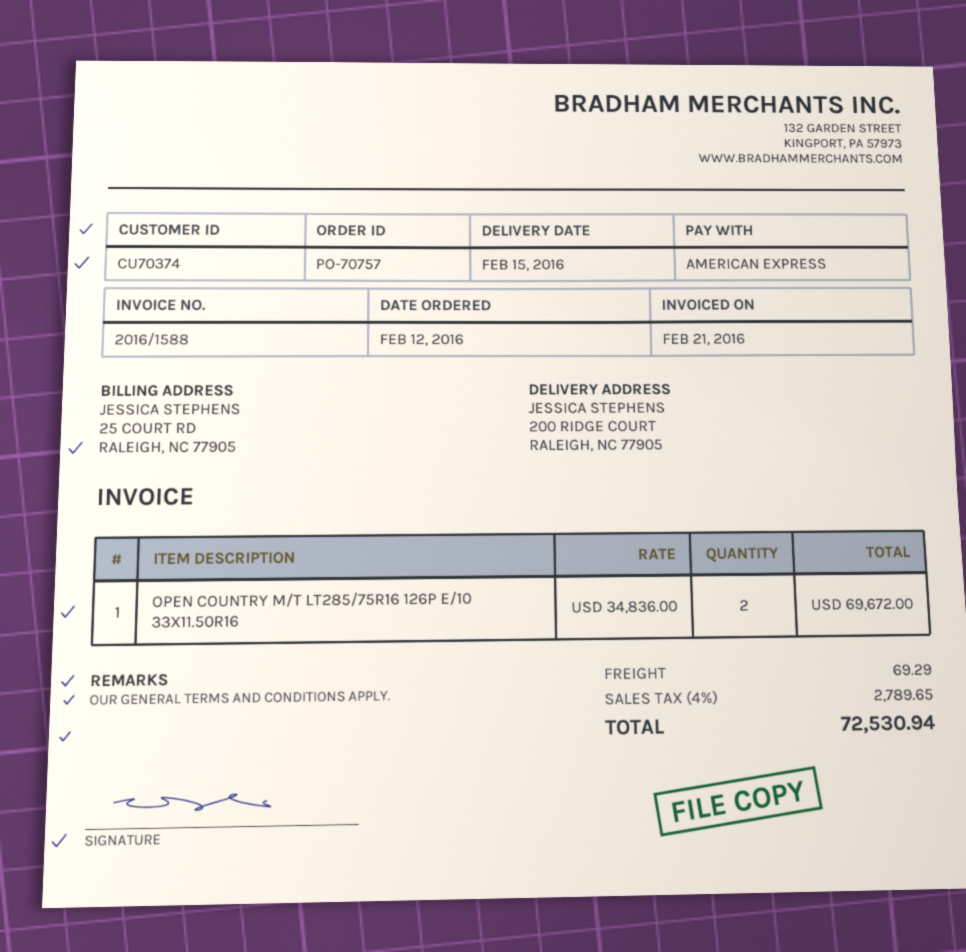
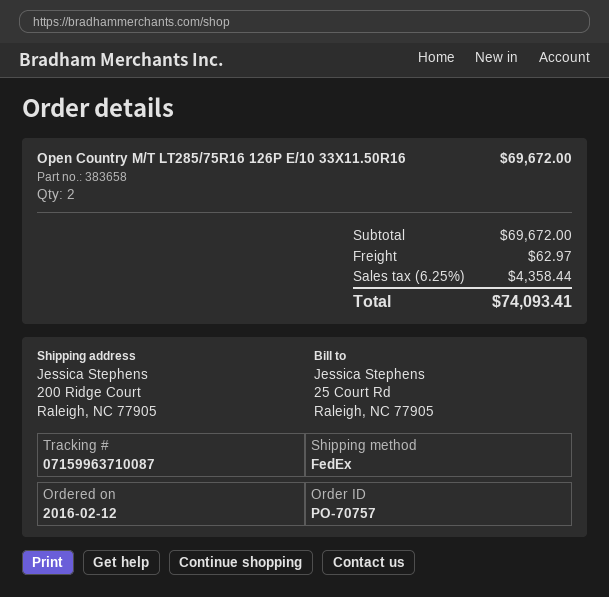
shipping: 69.29 -> 62.97
tax: 4% = 2789.65 -> 6.25% = 4358.44
total: 72530.94 -> 74093.41

